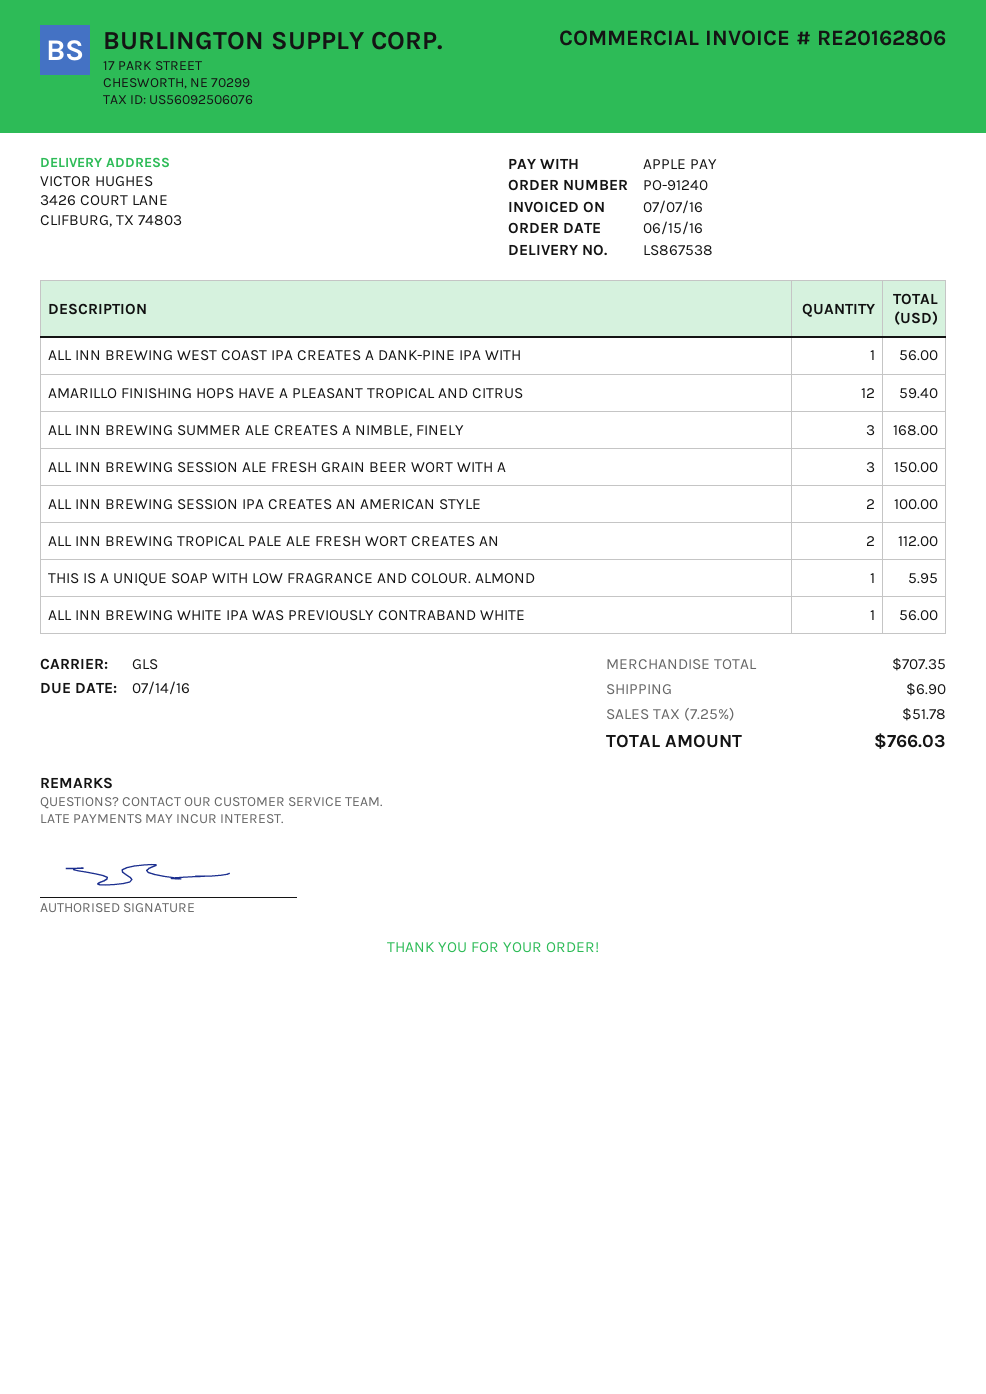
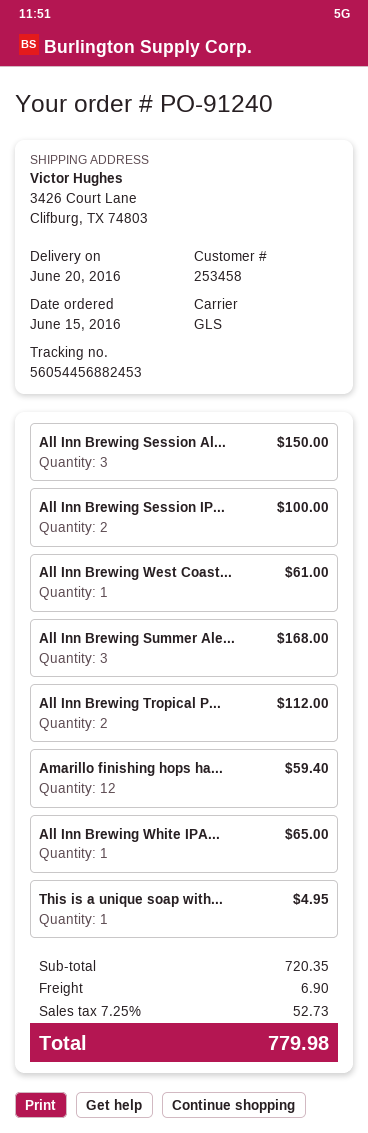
ALL INN BREWING WEST COAST IPA CREATES A DANK-PINE IPA WITH: 1 for 56.00 -> 1 for 61.00
THIS IS A UNIQUE SOAP WITH LOW FRAGRANCE AND COLOUR. ALMOND: 1 for 5.95 -> 1 for 4.95
ALL INN BREWING WHITE IPA WAS PREVIOUSLY CONTRABAND WHITE: 1 for 56.00 -> 1 for 65.00
subtotal: 707.35 -> 720.35
tax: 7.25% = 51.78 -> 7.25% = 52.73
total: 766.03 -> 779.98

